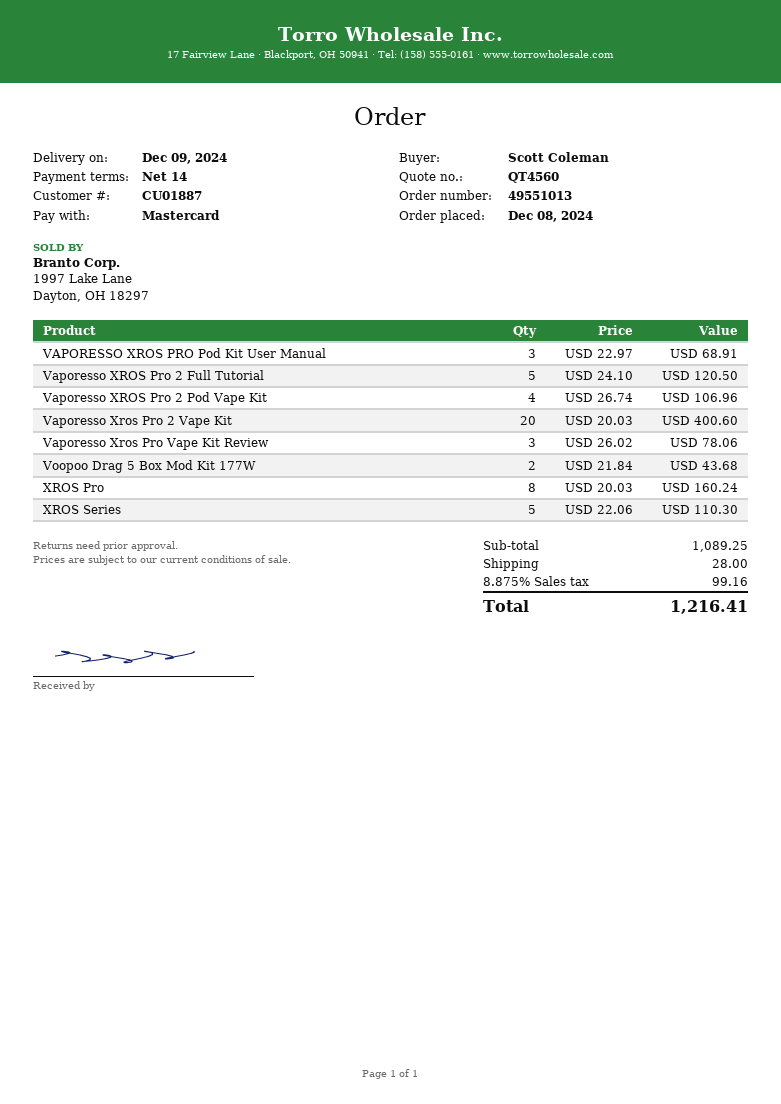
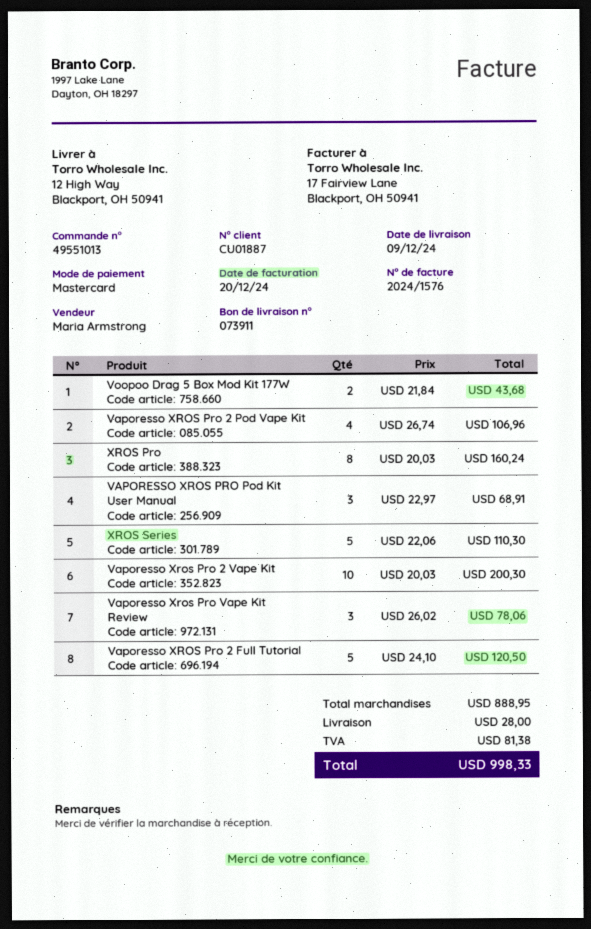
Vaporesso Xros Pro 2 Vape Kit: 20 x 20.03 = 400.60 -> 10 x 20.03 = 200.30
subtotal: 1089.25 -> 888.95
tax: 99.16 -> 81.38
total: 1216.41 -> 998.33

